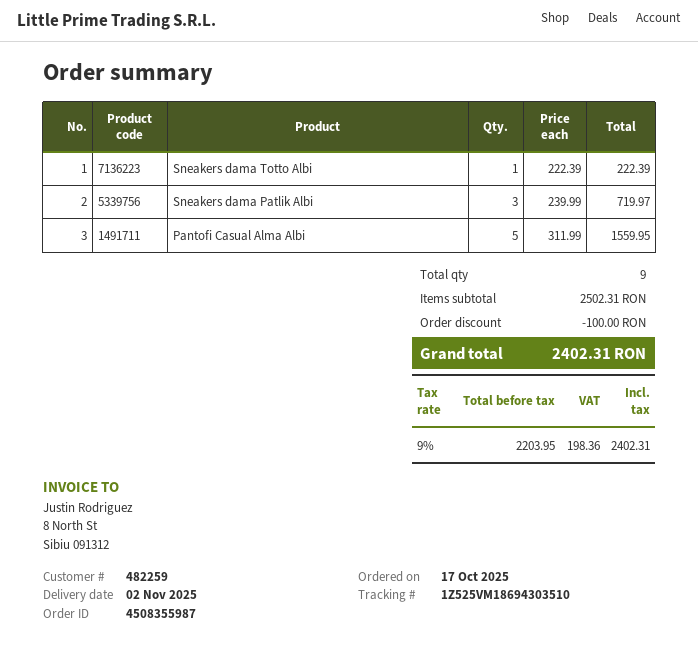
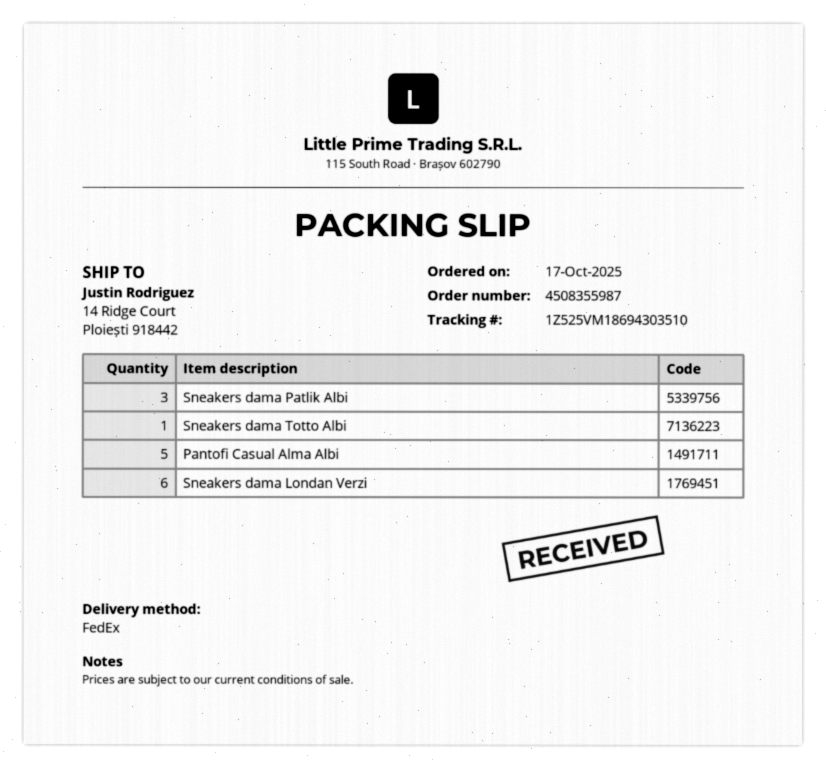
Sneakers dama Londan Verzi: none -> 6

